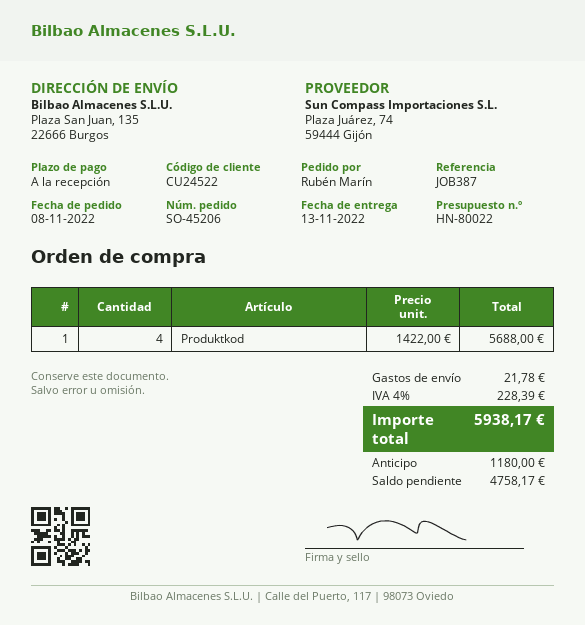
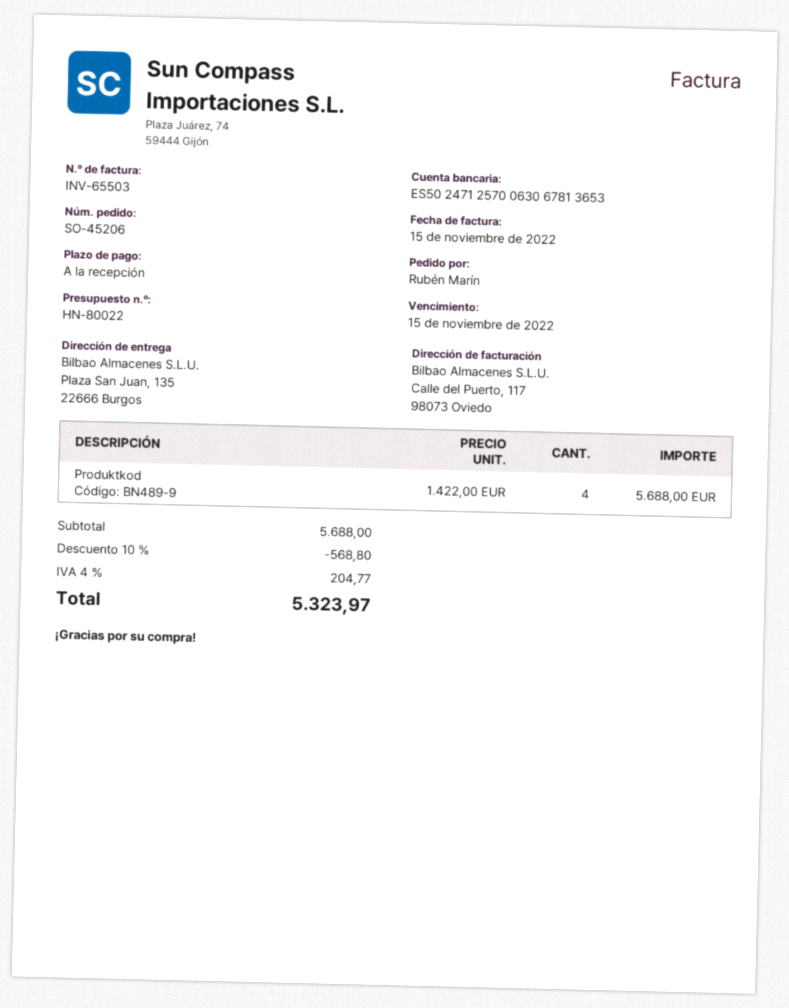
discount: none -> 10% = 568.80
shipping: 21.78 -> none
tax: 4% = 228.39 -> 4% = 204.77
total: 5938.17 -> 5323.97

